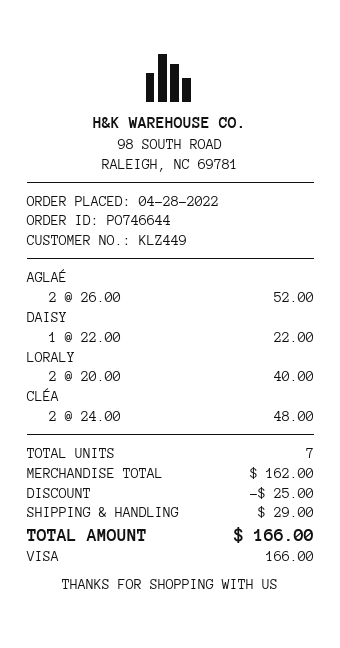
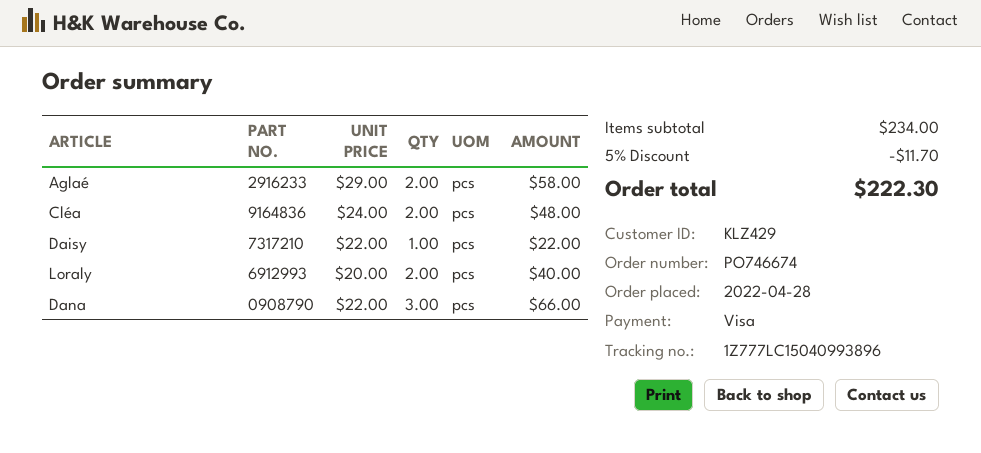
order number: PO746644 -> PO746674
customer number: KLZ449 -> KLZ429
AGLAÉ: 2 x 26.00 = 52.00 -> 2 x 29.00 = 58.00
Dana: none -> 3 x 22.00 = 66.00
subtotal: 162.00 -> 234.00
discount: 25.00 -> 11.70
shipping: 29.00 -> none
total: 166.00 -> 222.30

